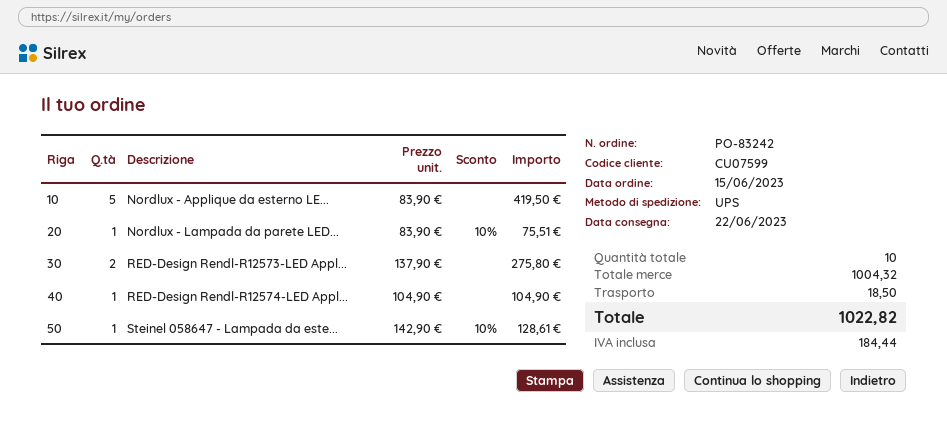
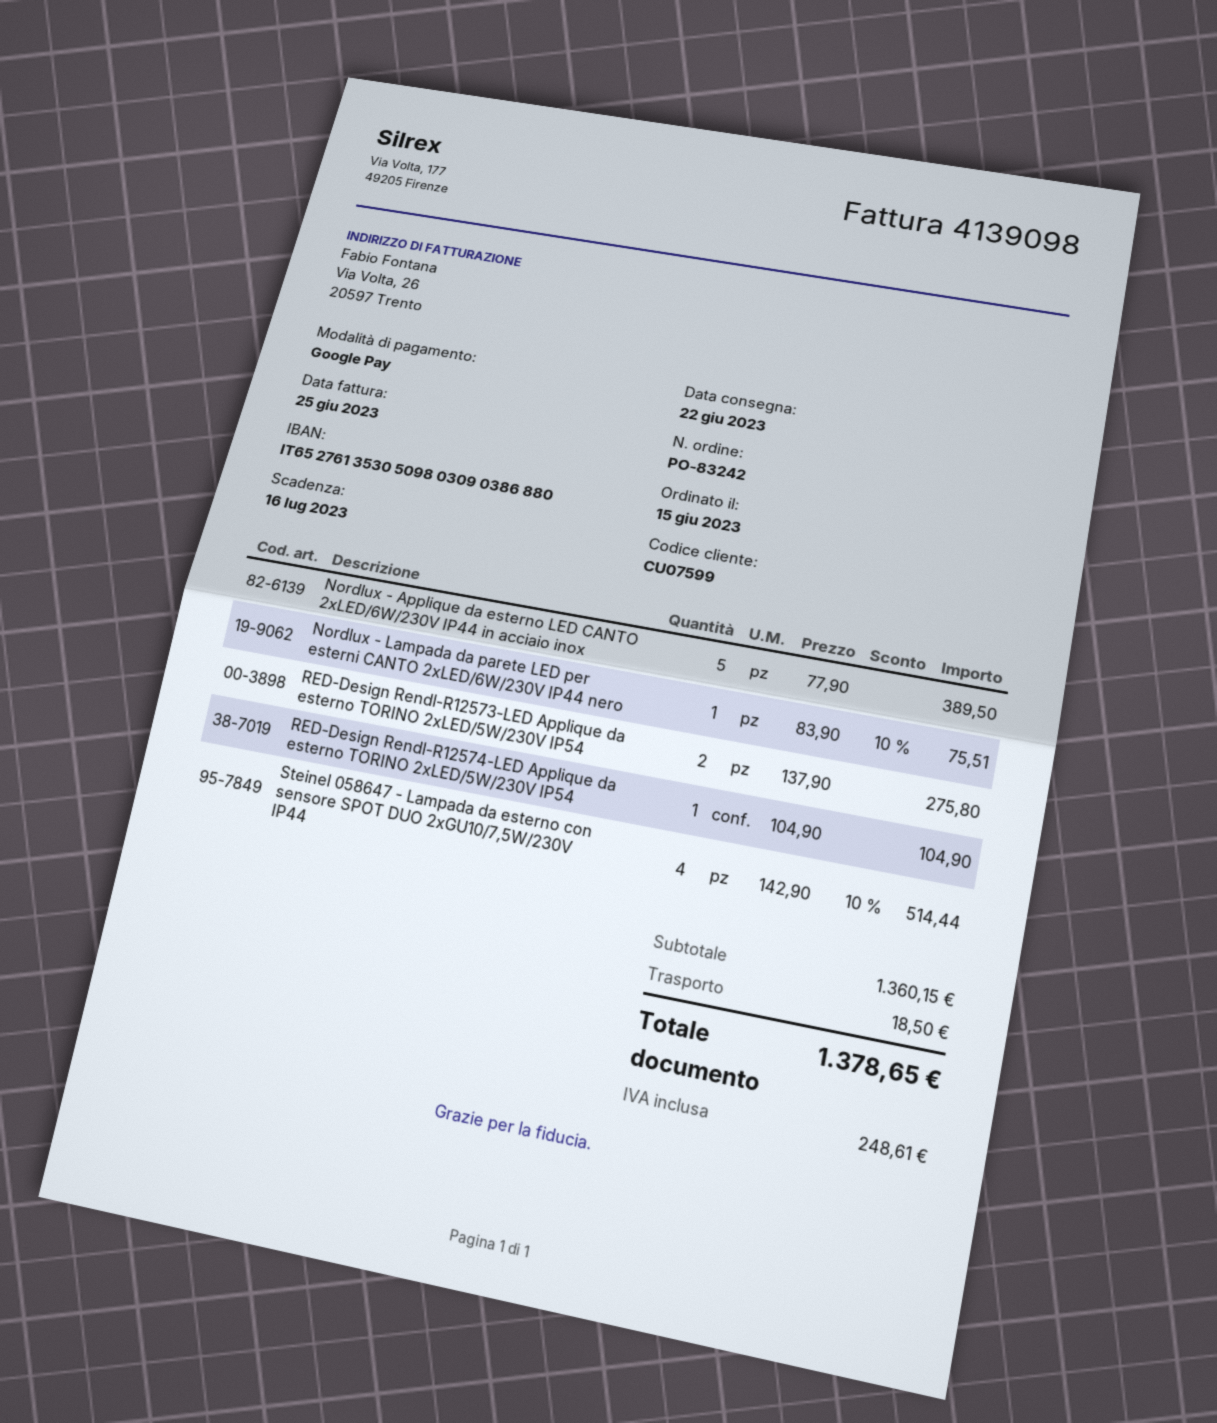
Nordlux - Applique da esterno LE...: 5 x 83.90 = 419.50 -> 5 x 77.90 = 389.50
Steinel 058647 - Lampada da este...: 1 x 142.90 - 10% = 128.61 -> 4 x 142.90 - 10% = 514.44
subtotal: 1004.32 -> 1360.15
tax: 184.44 -> 248.61
total: 1022.82 -> 1378.65

